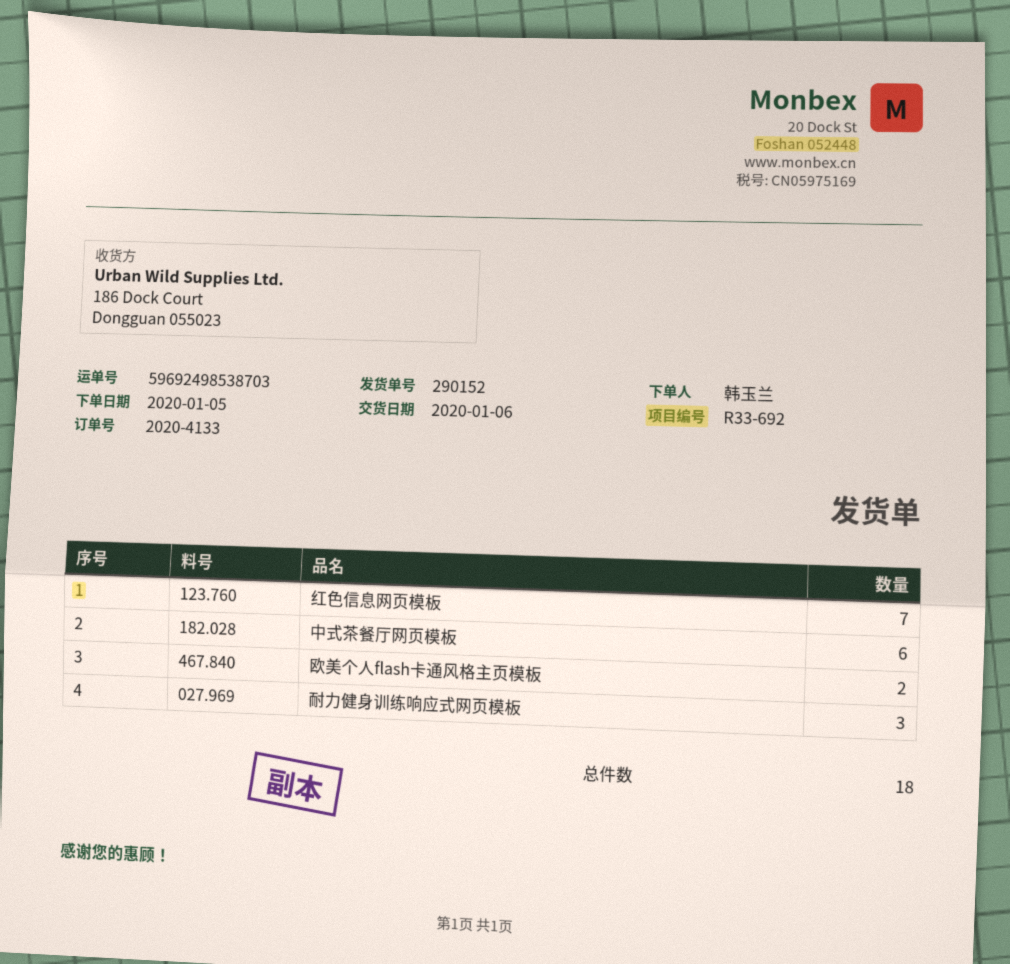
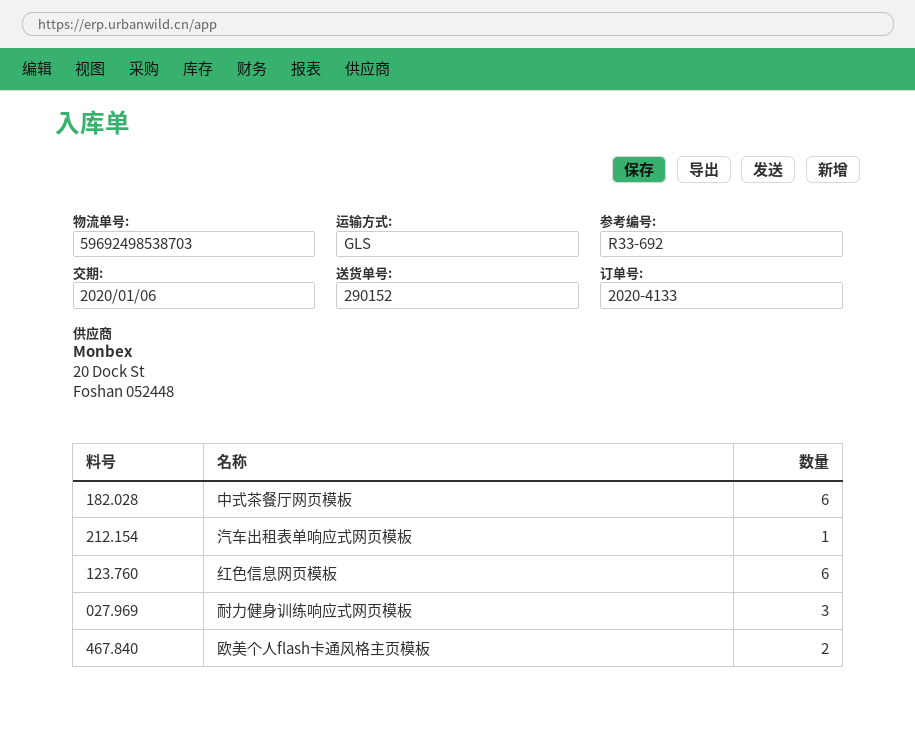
红色信息网页模板: 7 -> 6
汽车出租表单响应式网页模板: none -> 1

